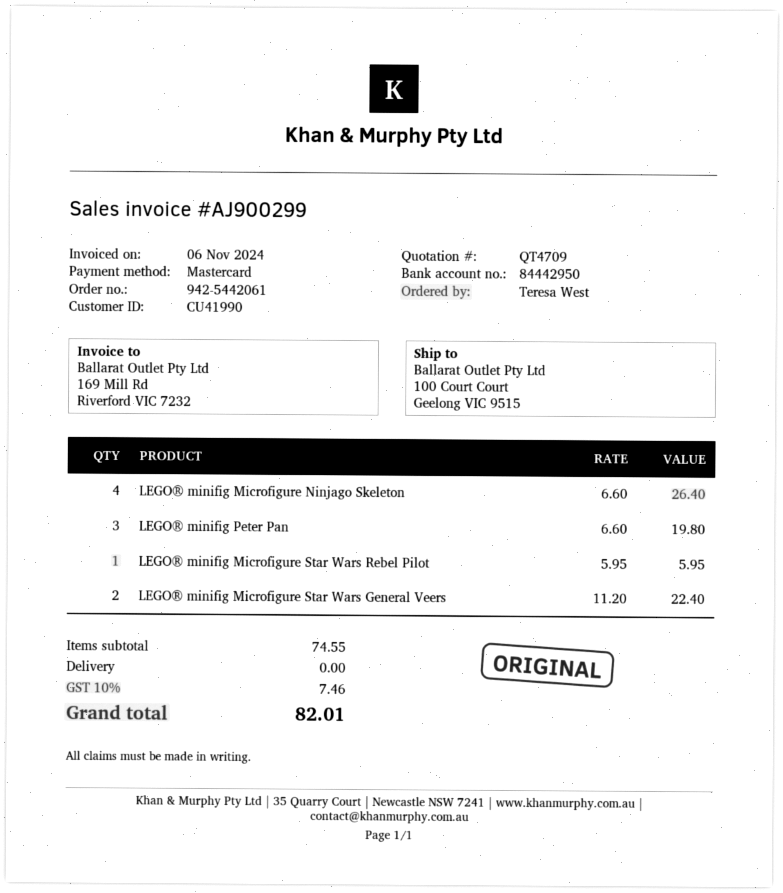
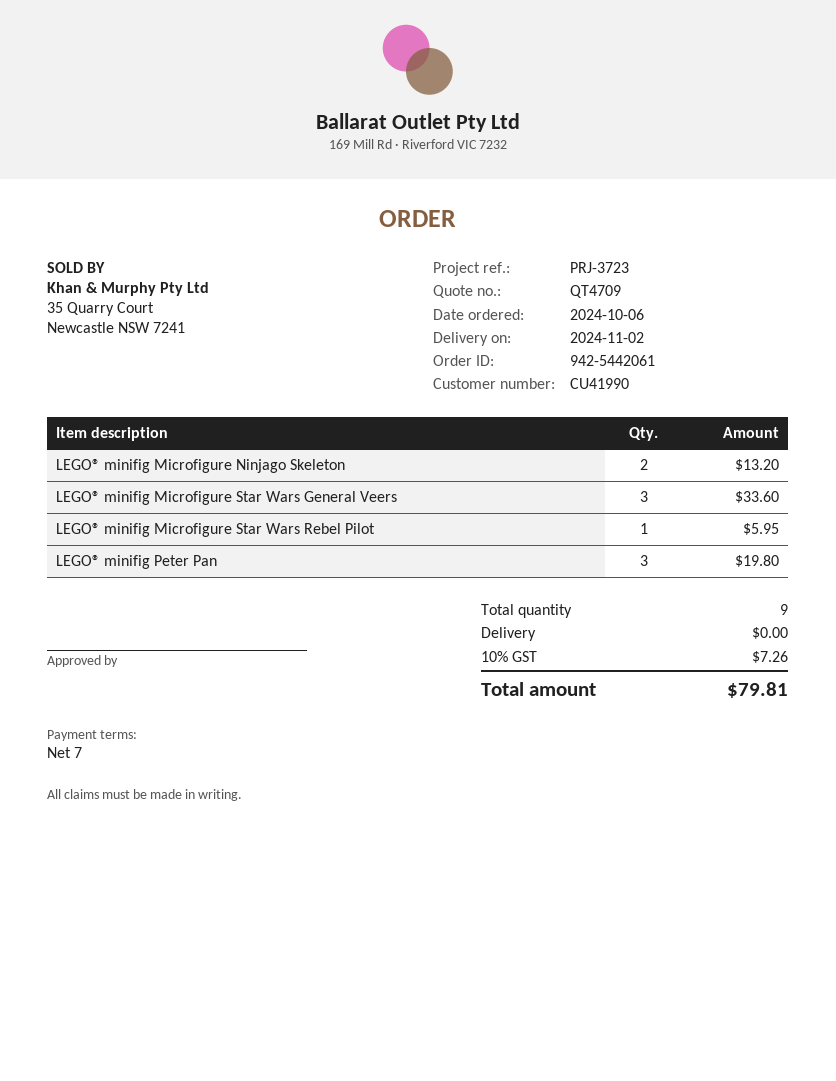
LEGO® minifig Microfigure Ninjago Skeleton: 4 for 26.40 -> 2 for 13.20
LEGO® minifig Microfigure Star Wars General Veers: 2 for 22.40 -> 3 for 33.60
tax: 10% = 7.46 -> 10% = 7.26
total: 82.01 -> 79.81

